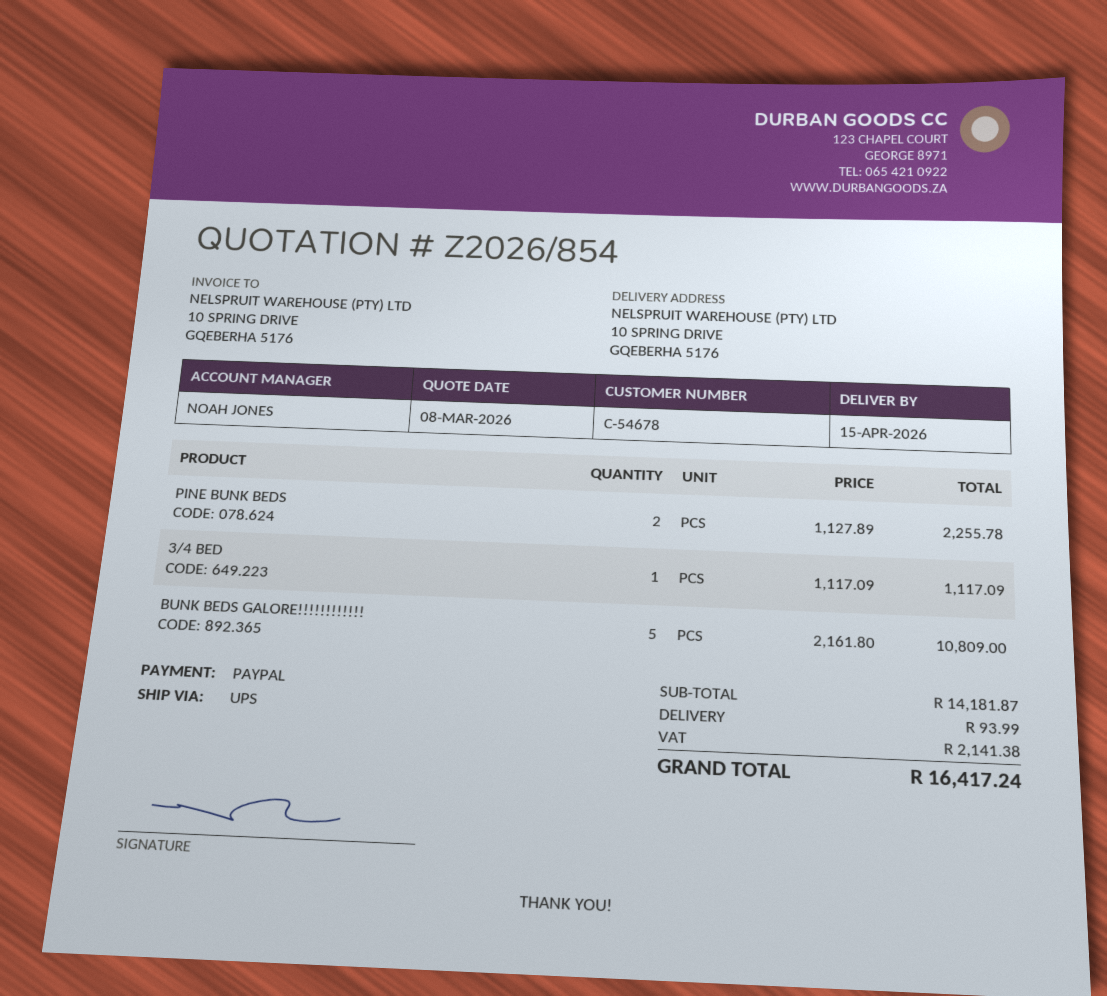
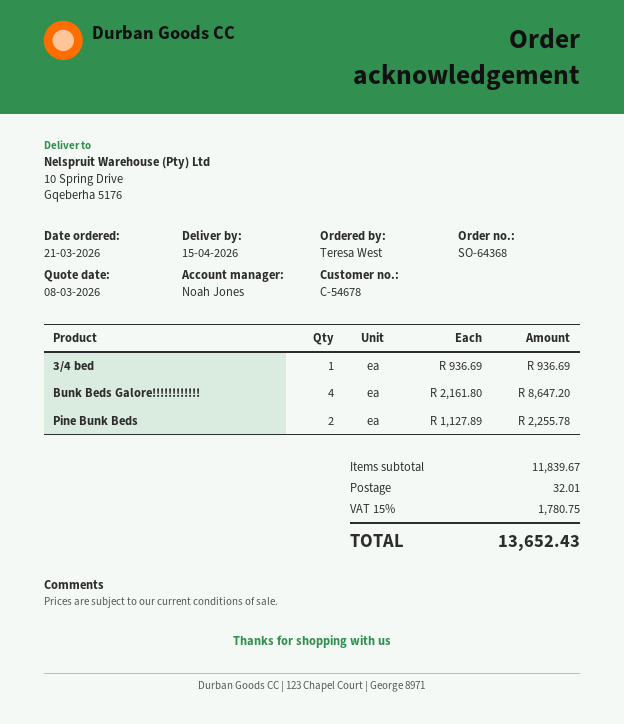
3/4 BED: 1 x 1117.09 = 1117.09 -> 1 x 936.69 = 936.69
BUNK BEDS GALORE!!!!!!!!!!!!: 5 x 2161.80 = 10809.00 -> 4 x 2161.80 = 8647.20
subtotal: 14181.87 -> 11839.67
shipping: 93.99 -> 32.01
tax: 2141.38 -> 1780.75
total: 16417.24 -> 13652.43

